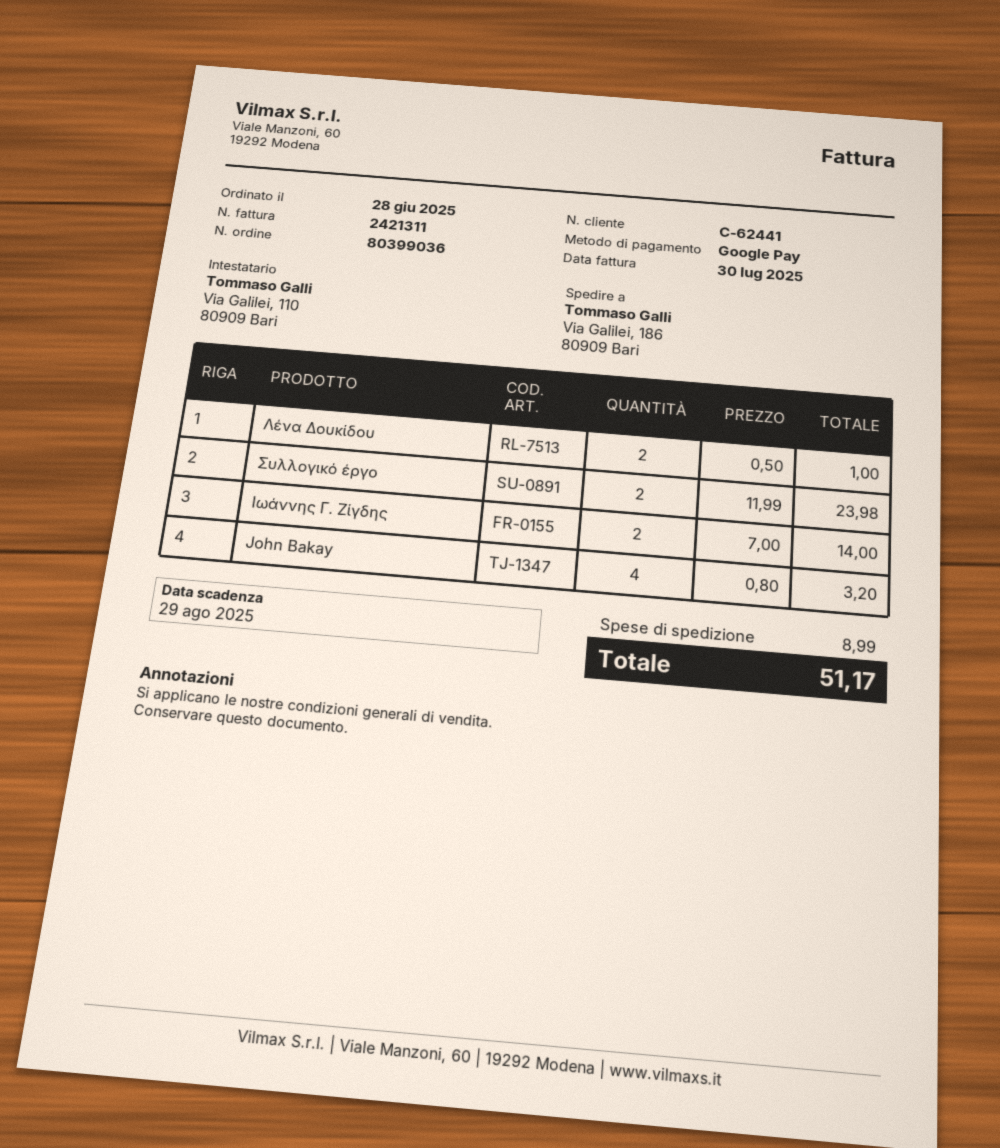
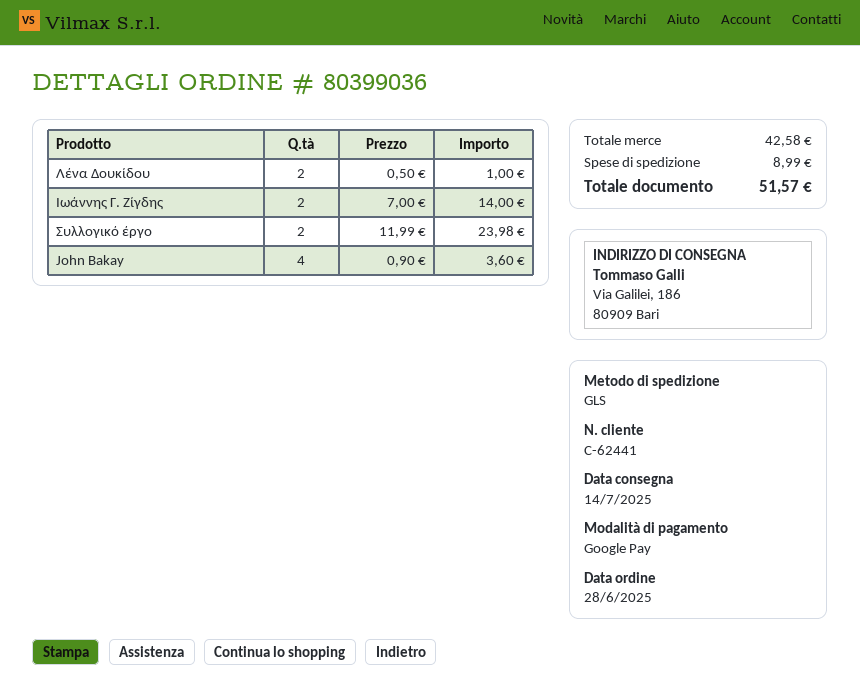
John Bakay: 4 x 0.80 = 3.20 -> 4 x 0.90 = 3.60
total: 51.17 -> 51.57

